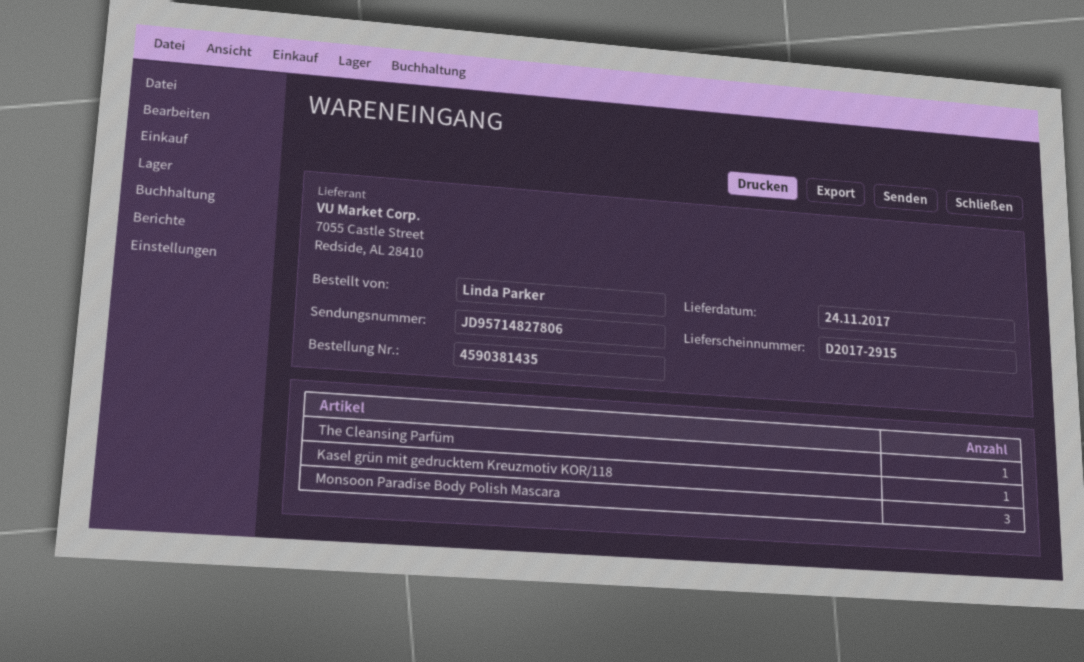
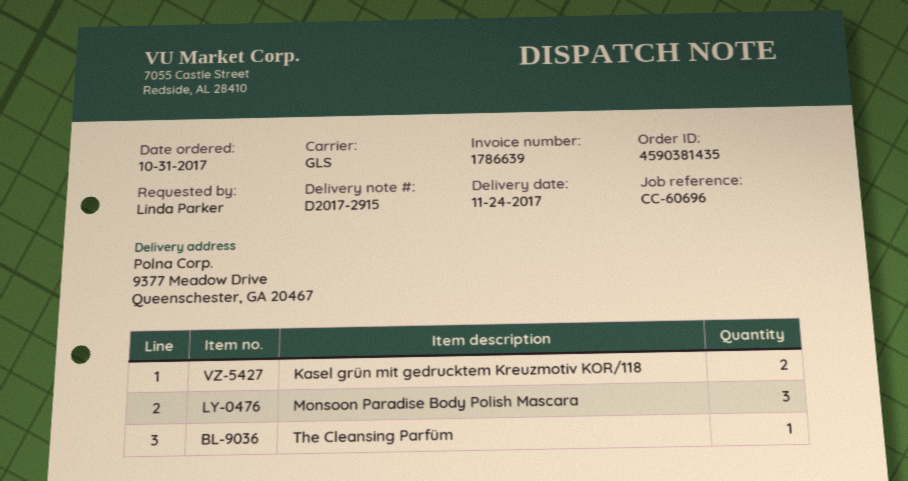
Kasel grün mit gedrucktem Kreuzmotiv KOR/118: 1 -> 2

